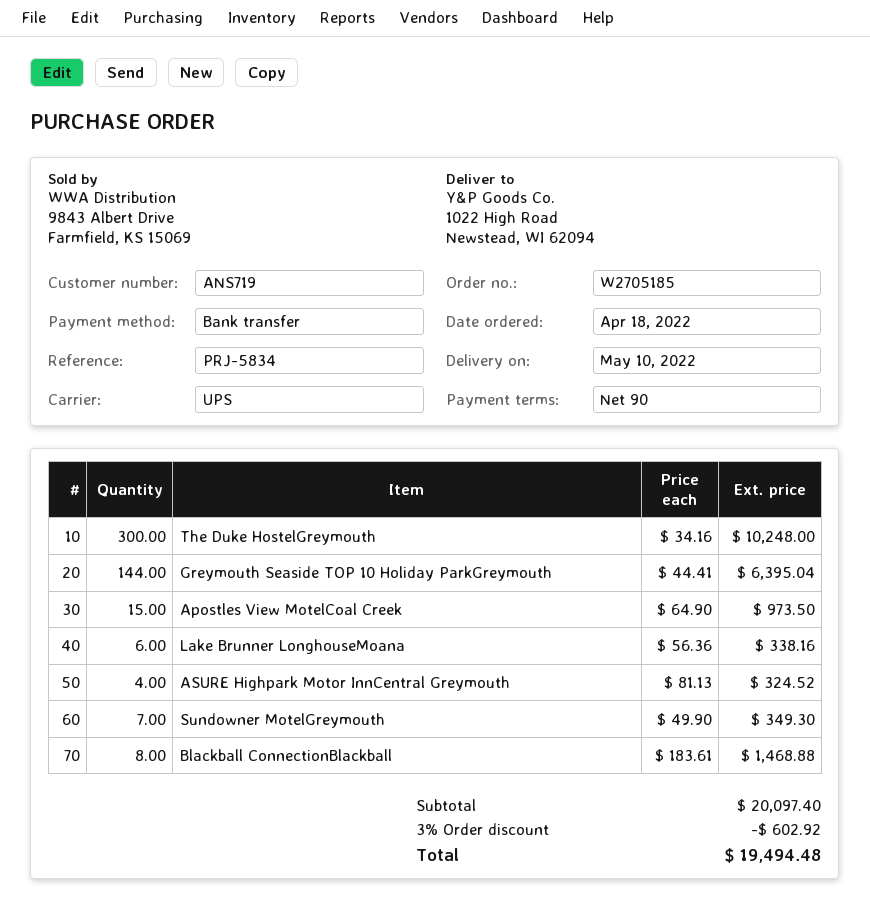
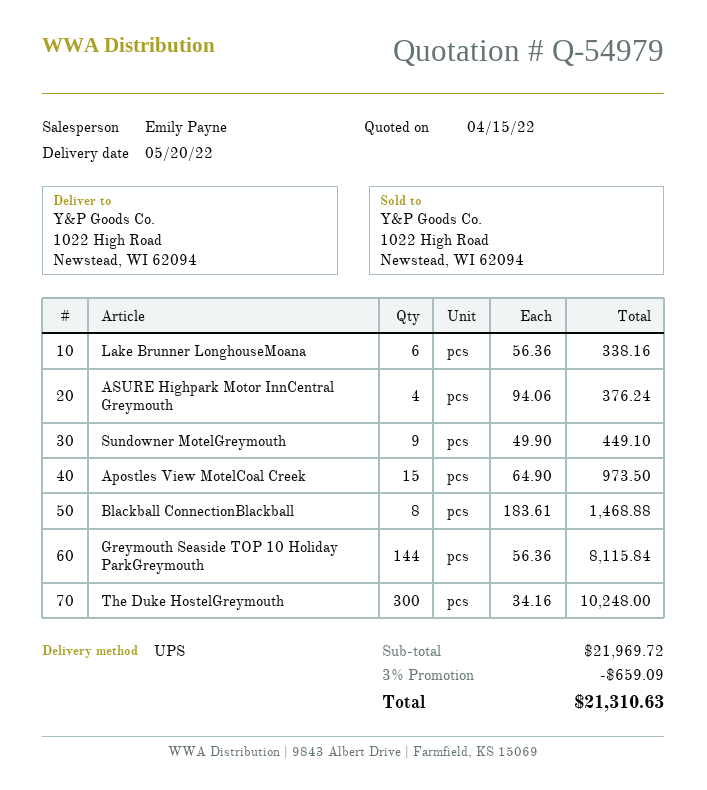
delivery date: 2022-05-10 -> 2022-05-20
Greymouth Seaside TOP 10 Holiday ParkGreymouth: 144 x 44.41 = 6395.04 -> 144 x 56.36 = 8115.84
ASURE Highpark Motor InnCentral Greymouth: 4 x 81.13 = 324.52 -> 4 x 94.06 = 376.24
Sundowner MotelGreymouth: 7 x 49.90 = 349.30 -> 9 x 49.90 = 449.10
subtotal: 20097.40 -> 21969.72
discount: 3% = 602.92 -> 3% = 659.09
total: 19494.48 -> 21310.63

